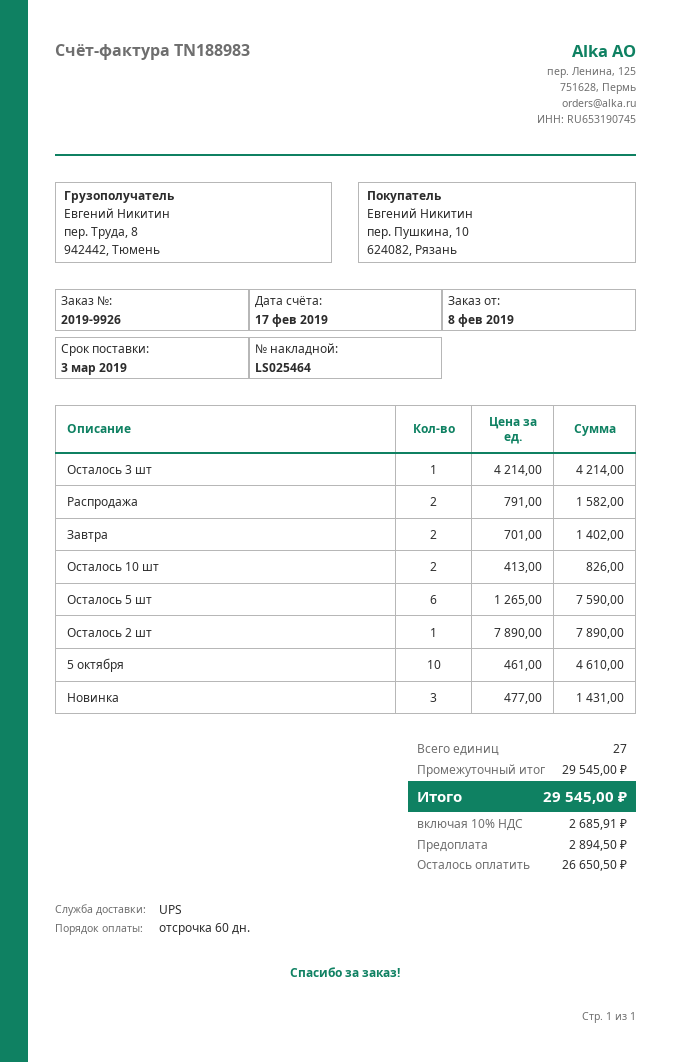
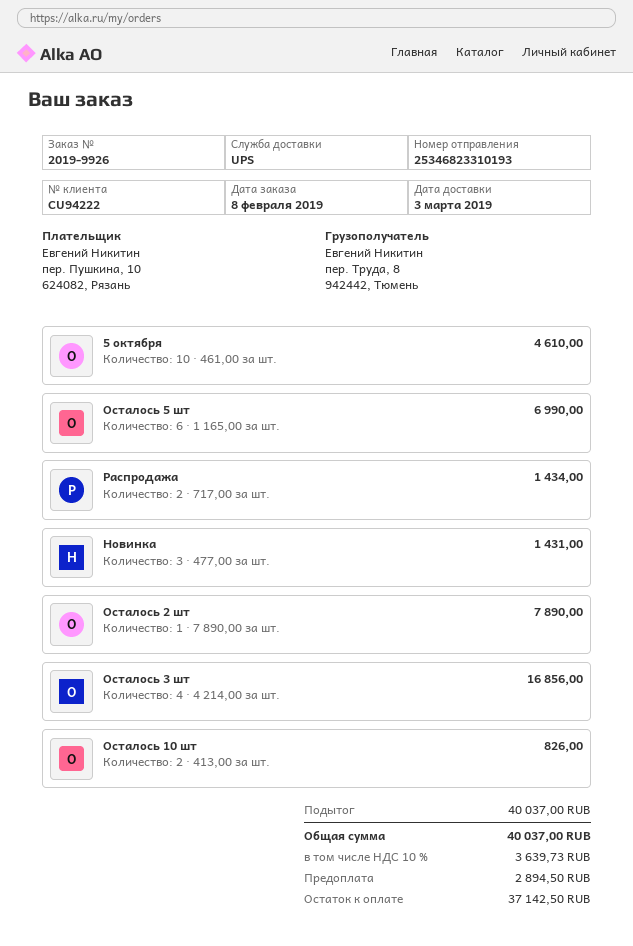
Осталось 3 шт: 1 x 4214.00 = 4214.00 -> 4 x 4214.00 = 16856.00
Распродажа: 2 x 791.00 = 1582.00 -> 2 x 717.00 = 1434.00
Завтра: 2 x 701.00 = 1402.00 -> none
Осталось 5 шт: 6 x 1265.00 = 7590.00 -> 6 x 1165.00 = 6990.00
subtotal: 29545.00 -> 40037.00
tax: 10% = 2685.91 -> 10% = 3639.73
total: 29545.00 -> 40037.00
balance: 26650.50 -> 37142.50

